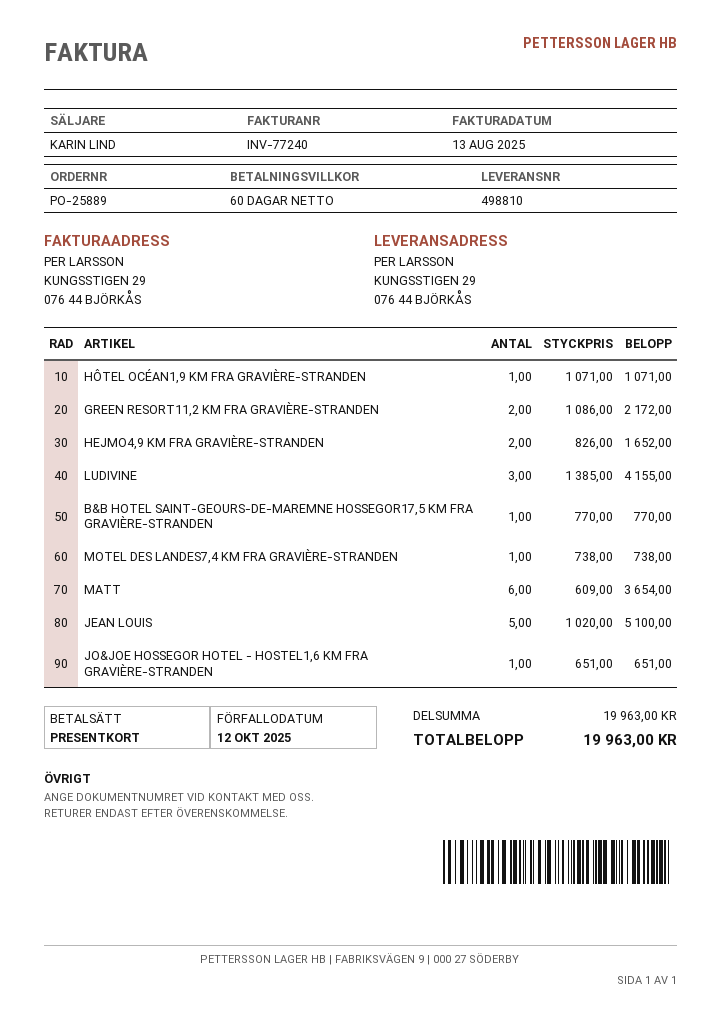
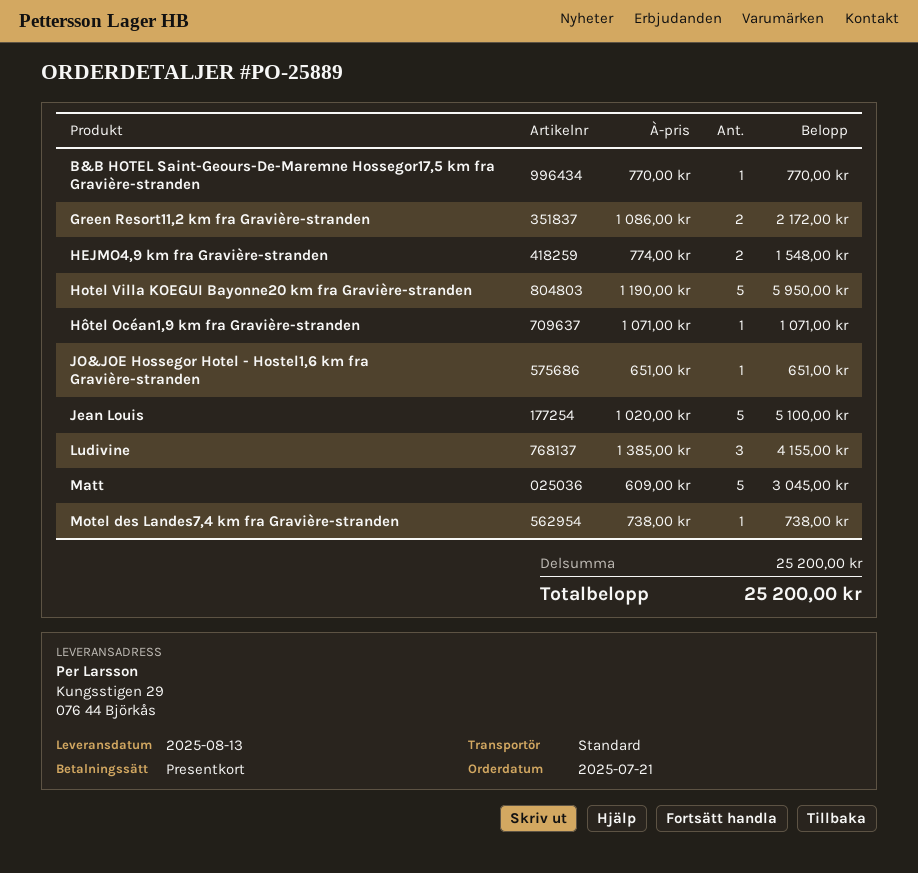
HEJMO4,9 KM FRA GRAVIÈRE-STRANDEN: 2 x 826.00 = 1652.00 -> 2 x 774.00 = 1548.00
MATT: 6 x 609.00 = 3654.00 -> 5 x 609.00 = 3045.00
Hotel Villa KOEGUI Bayonne20 km fra Gravière-stranden: none -> 5 x 1190.00 = 5950.00
subtotal: 19963.00 -> 25200.00
total: 19963.00 -> 25200.00

